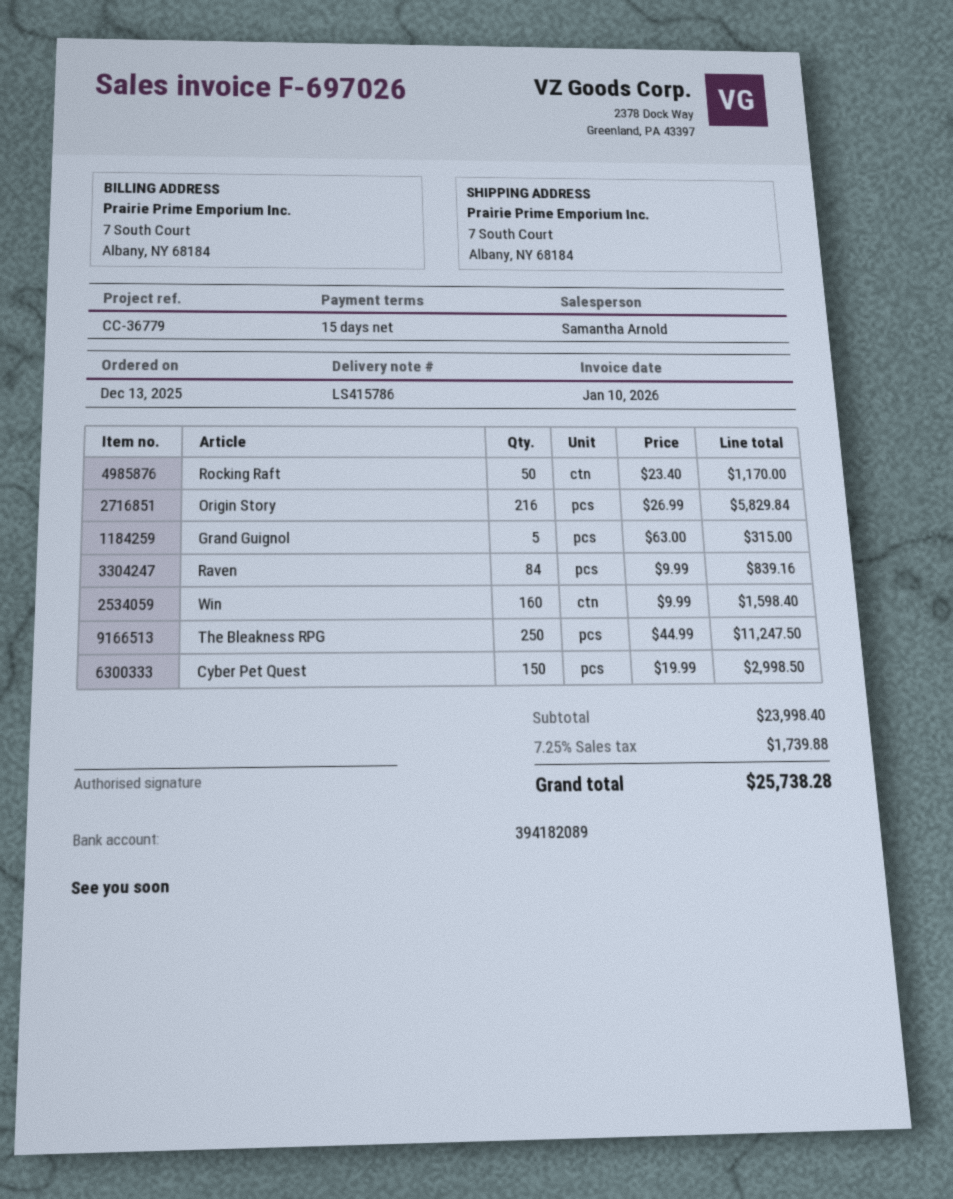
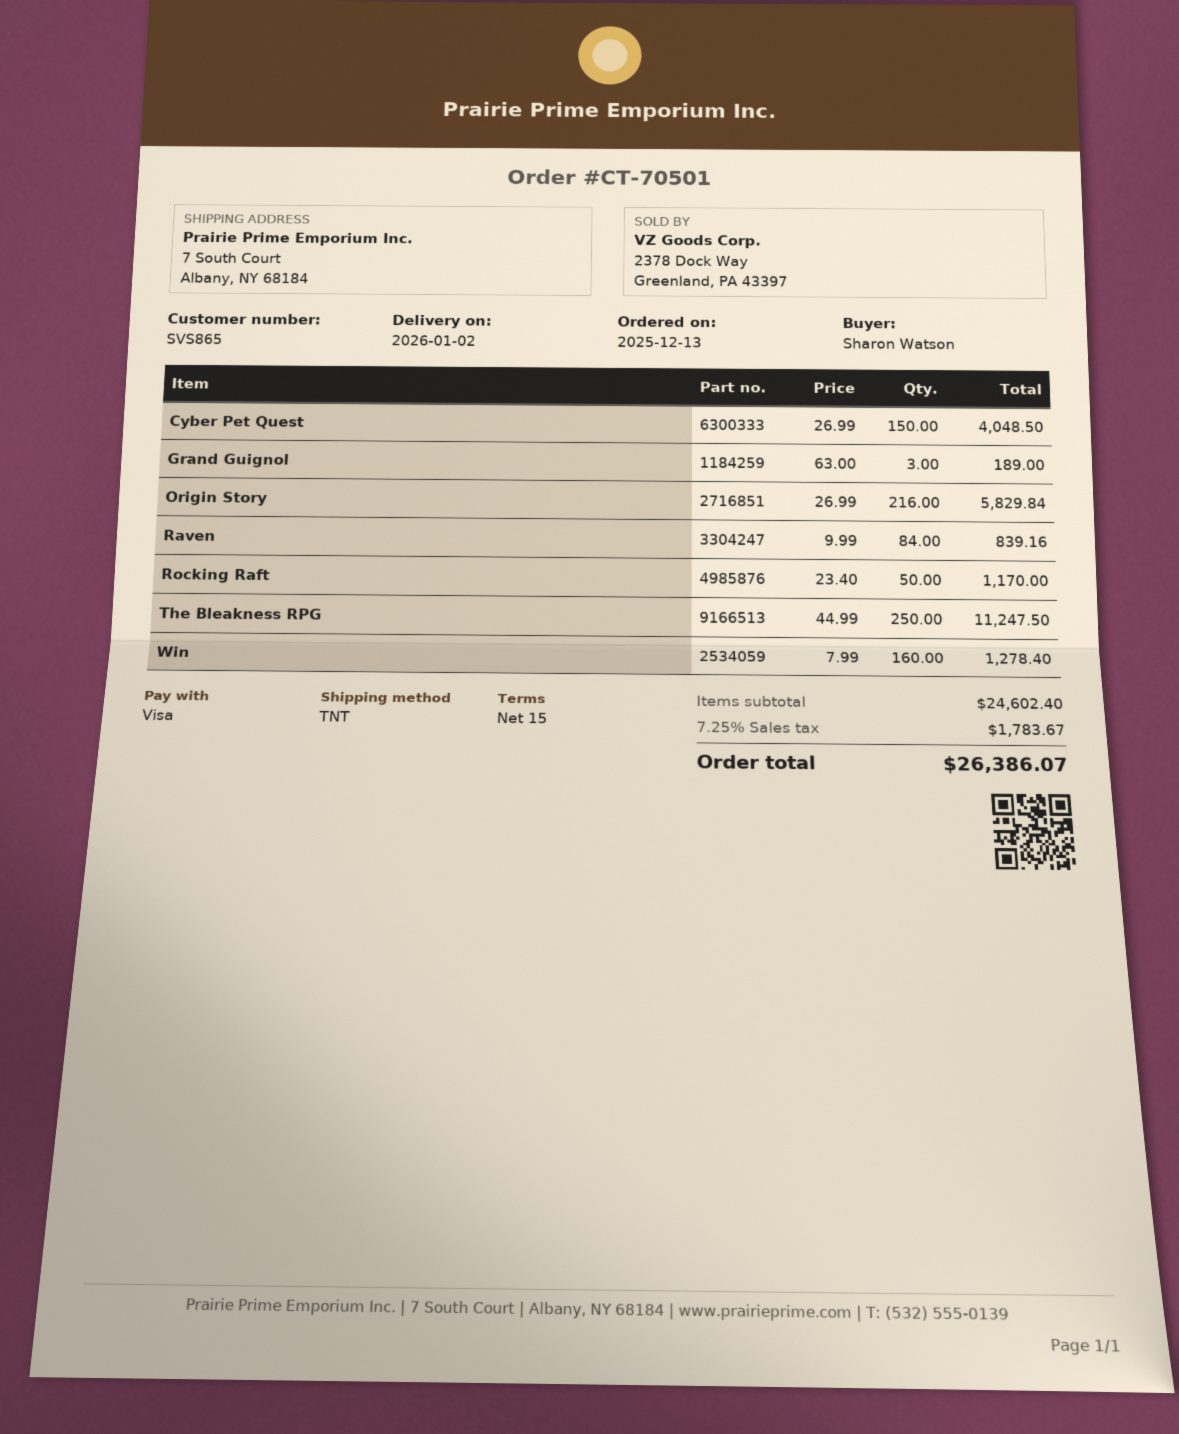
Grand Guignol: 5 x 63.00 = 315.00 -> 3 x 63.00 = 189.00
Win: 160 x 9.99 = 1598.40 -> 160 x 7.99 = 1278.40
Cyber Pet Quest: 150 x 19.99 = 2998.50 -> 150 x 26.99 = 4048.50
subtotal: 23998.40 -> 24602.40
tax: 7.25% = 1739.88 -> 7.25% = 1783.67
total: 25738.28 -> 26386.07

